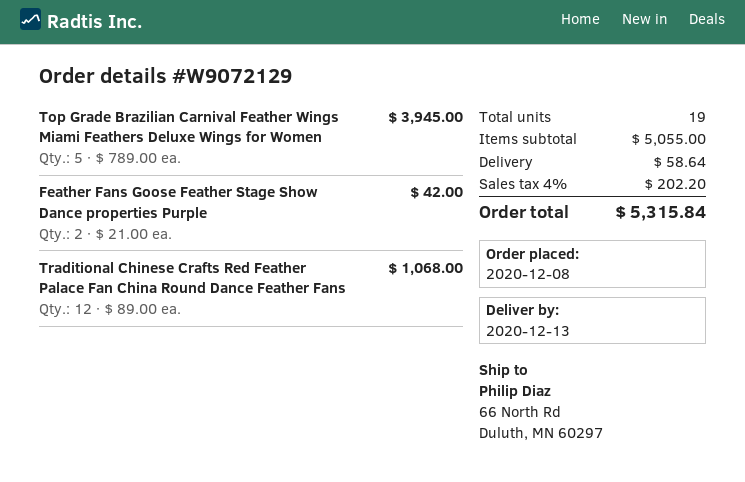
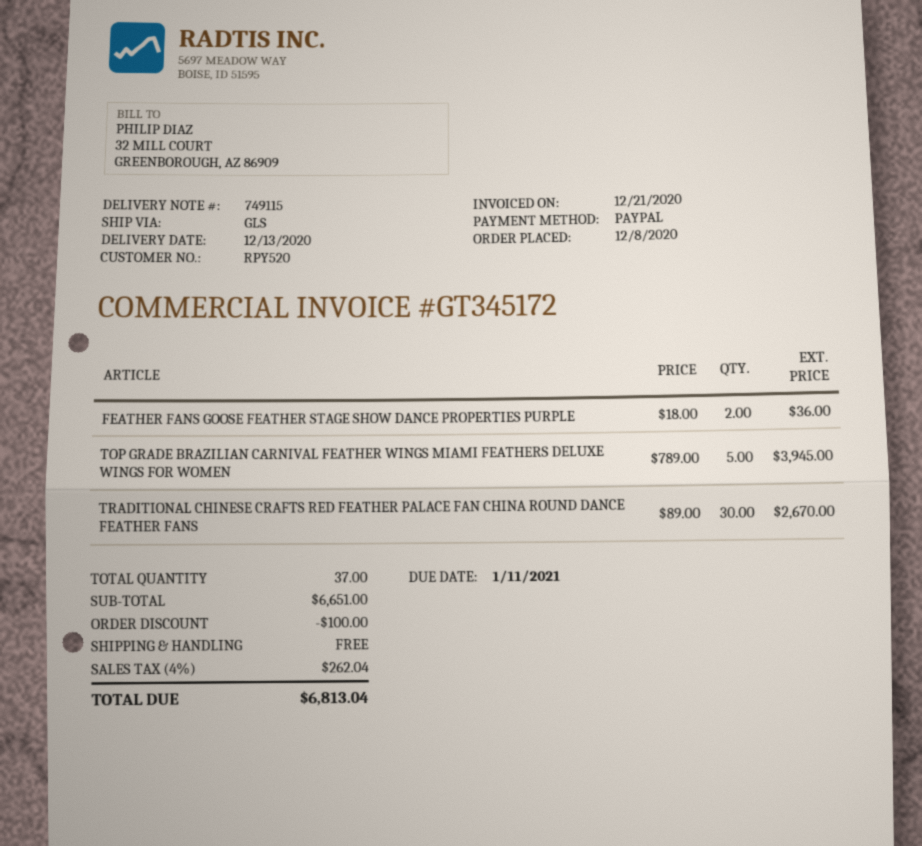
Feather Fans Goose Feather Stage Show Dance properties Purple: 2 x 21.00 = 42.00 -> 2 x 18.00 = 36.00
Traditional Chinese Crafts Red Feather Palace Fan China Round Dance Feather Fans: 12 x 89.00 = 1068.00 -> 30 x 89.00 = 2670.00
total quantity: 19 -> 37
subtotal: 5055.00 -> 6651.00
discount: none -> 100.00
shipping: 58.64 -> 0.00
tax: 4% = 202.20 -> 4% = 262.04
total: 5315.84 -> 6813.04

